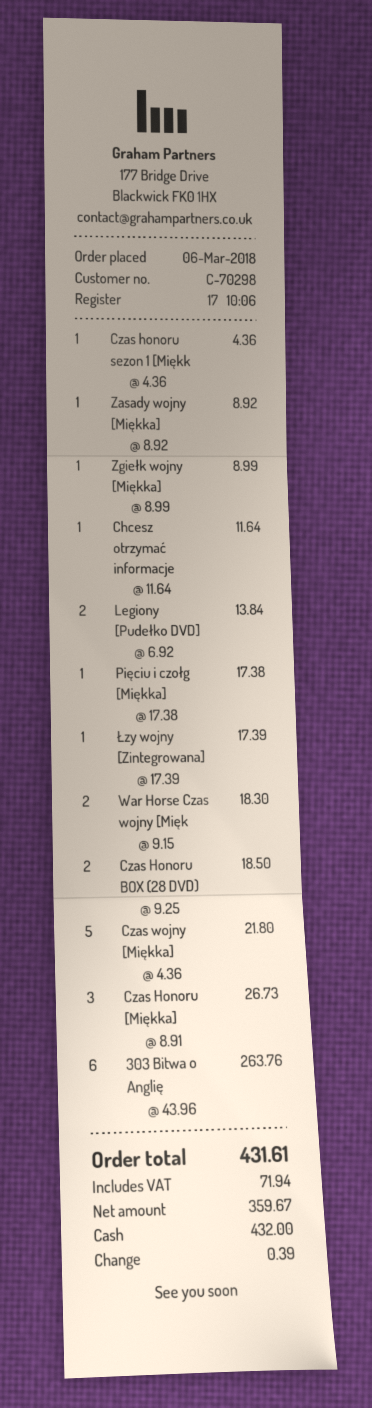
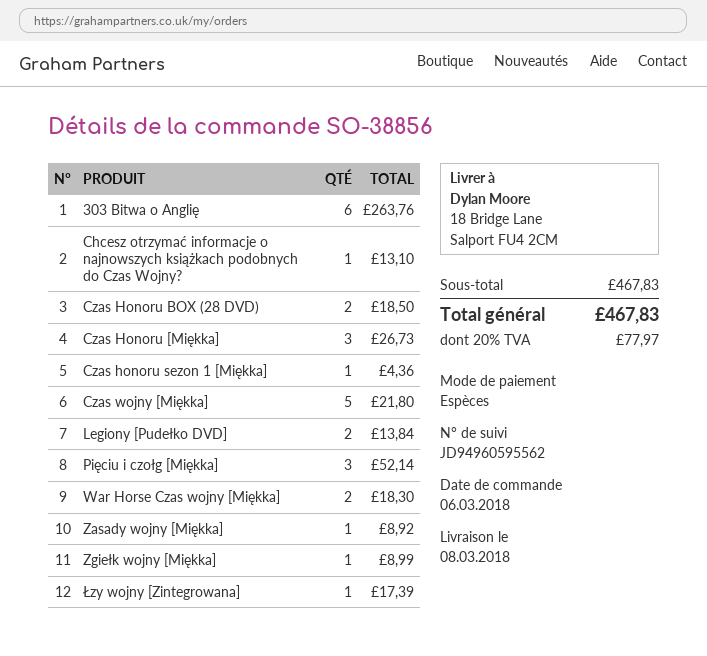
Chcesz otrzymać informacje: 1 for 11.64 -> 1 for 13.10
Pięciu i czołg [Miękka]: 1 for 17.38 -> 3 for 52.14
tax: 71.94 -> 77.97
total: 431.61 -> 467.83

